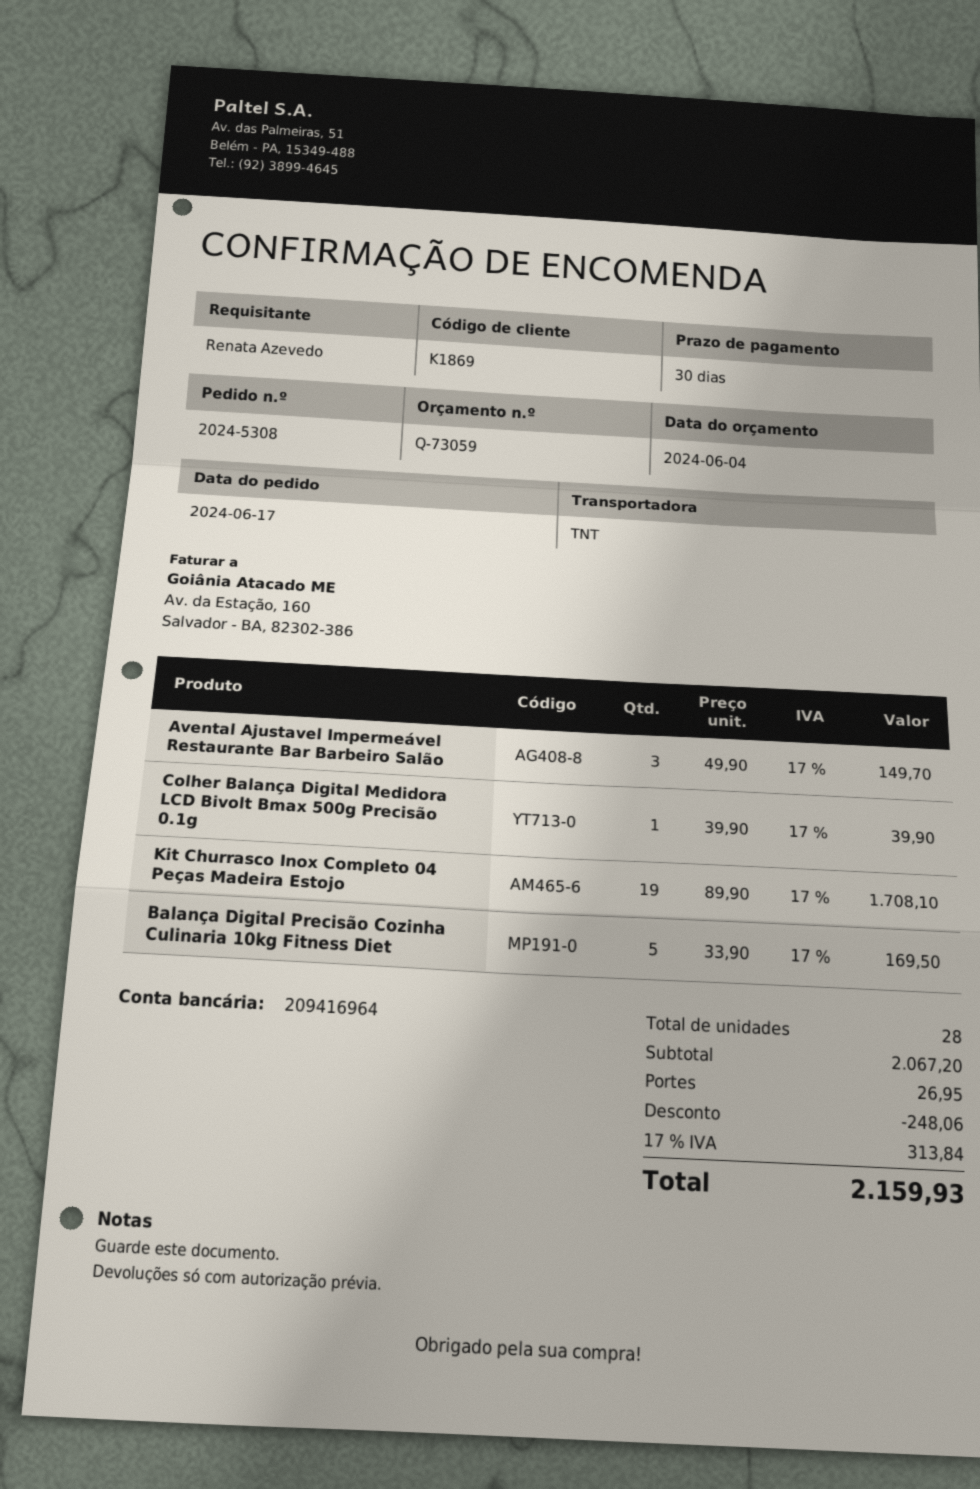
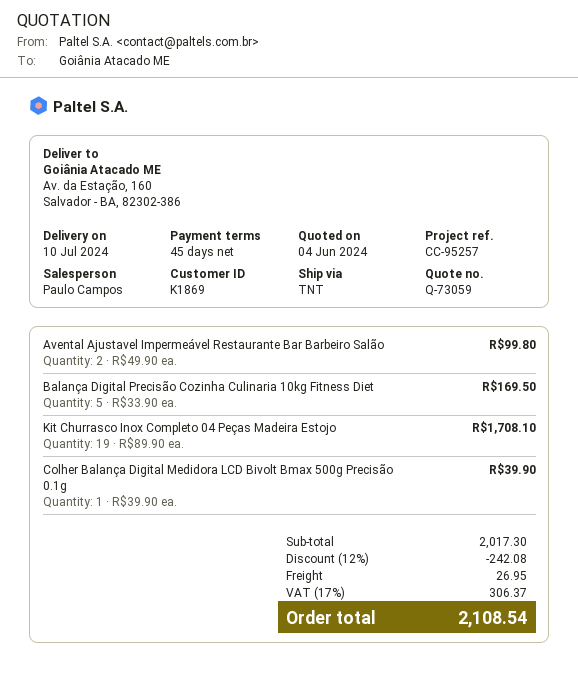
payment terms: 30 days -> 45 days
Avental Ajustavel Impermeável Restaurante Bar Barbeiro Salão: 3 x 49.90 = 149.70 -> 2 x 49.90 = 99.80
subtotal: 2067.20 -> 2017.30
discount: 248.06 -> 242.08
tax: 17% = 313.84 -> 17% = 306.37
total: 2159.93 -> 2108.54

